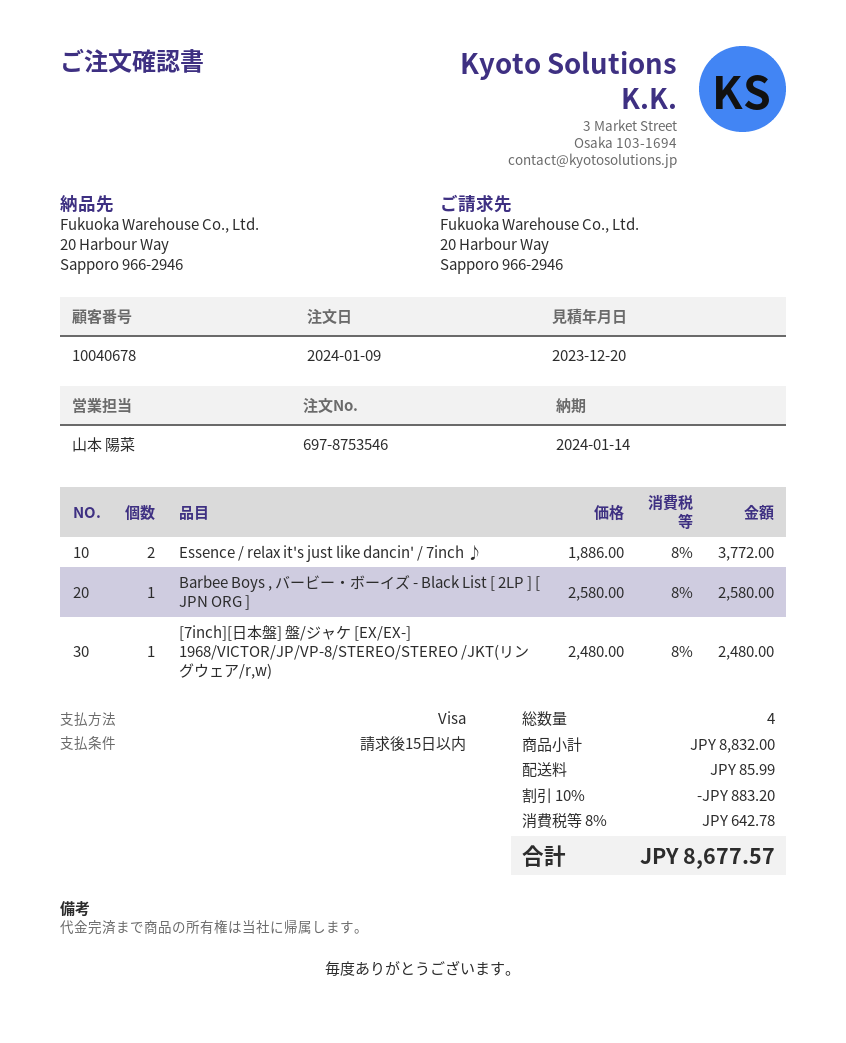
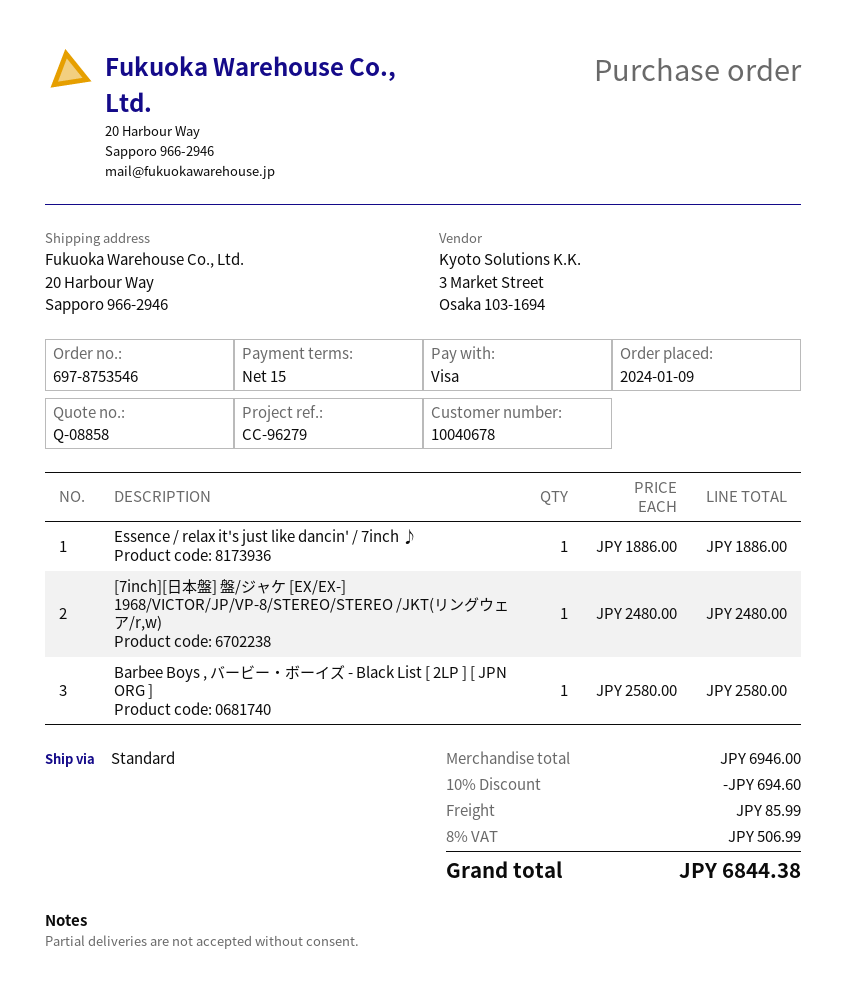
Essence / relax it's just like dancin' / 7inch ♪: 2 x 1886.00 = 3772.00 -> 1 x 1886.00 = 1886.00
subtotal: 8832.00 -> 6946.00
discount: 10% = 883.20 -> 10% = 694.60
tax: 8% = 642.78 -> 8% = 506.99
total: 8677.57 -> 6844.38

